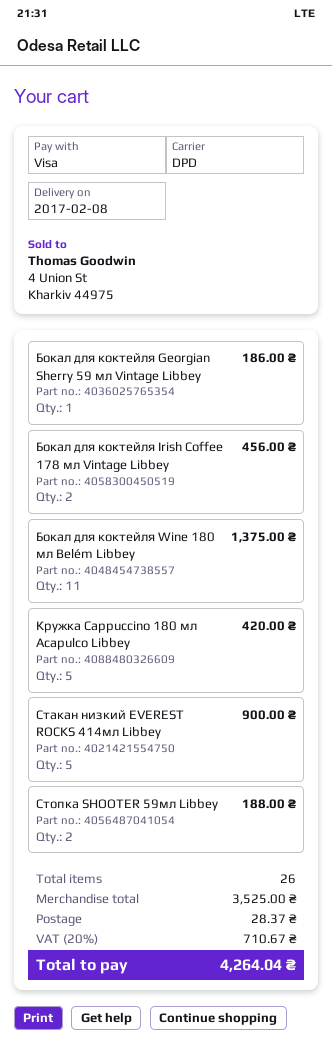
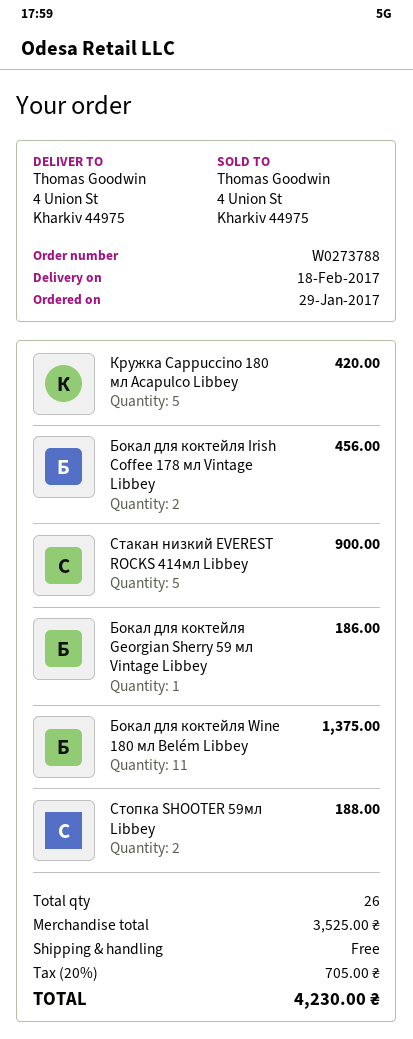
delivery date: 2017-02-08 -> 2017-02-18
shipping: 28.37 -> 0.00
tax: 20% = 710.67 -> 20% = 705.00
total: 4264.04 -> 4230.00

